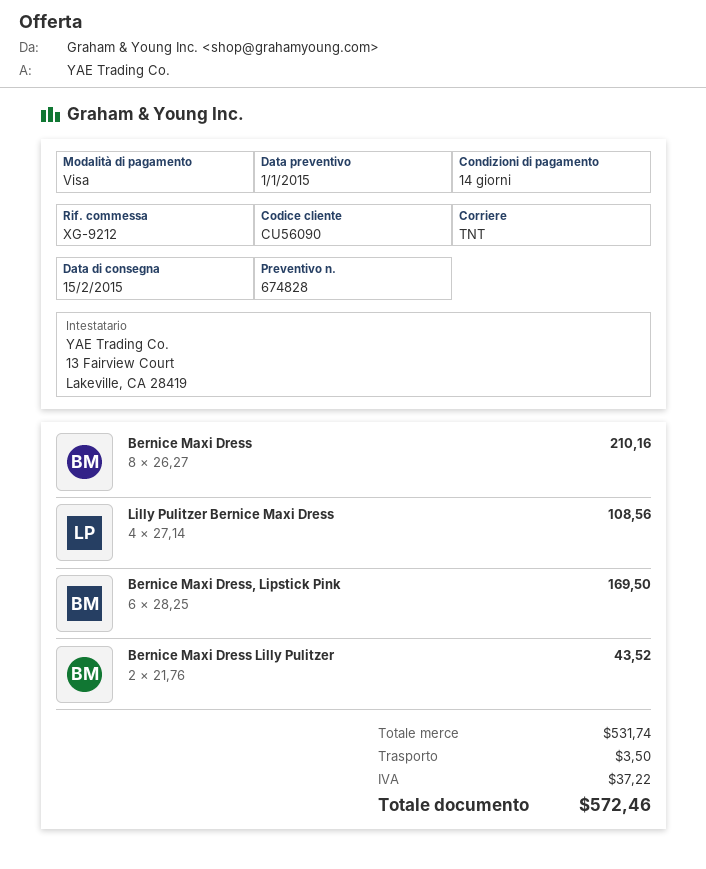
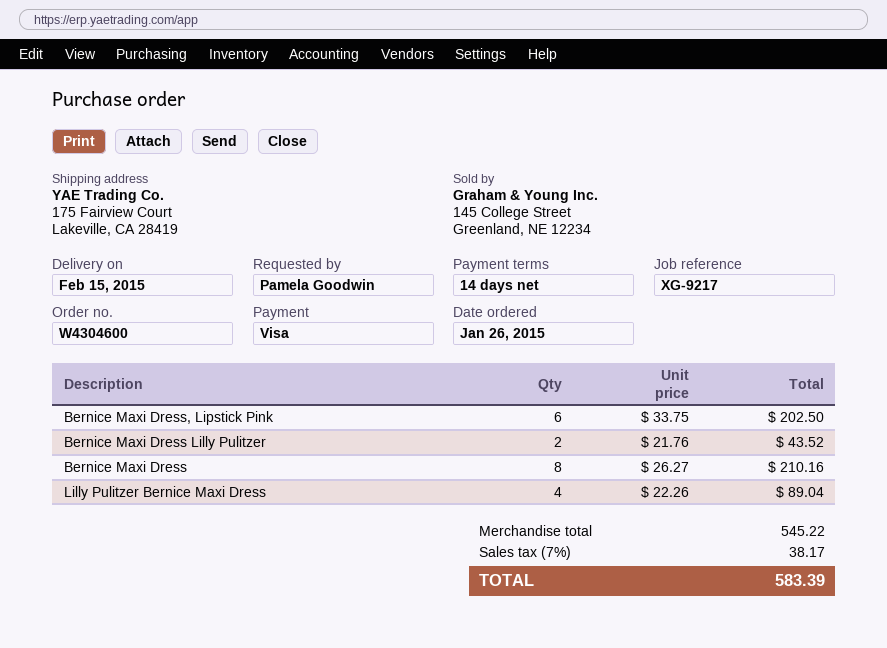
reference: XG-9212 -> XG-9217
Lilly Pulitzer Bernice Maxi Dress: 4 x 27.14 = 108.56 -> 4 x 22.26 = 89.04
Bernice Maxi Dress, Lipstick Pink: 6 x 28.25 = 169.50 -> 6 x 33.75 = 202.50
subtotal: 531.74 -> 545.22
shipping: 3.50 -> none
tax: 37.22 -> 38.17
total: 572.46 -> 583.39

